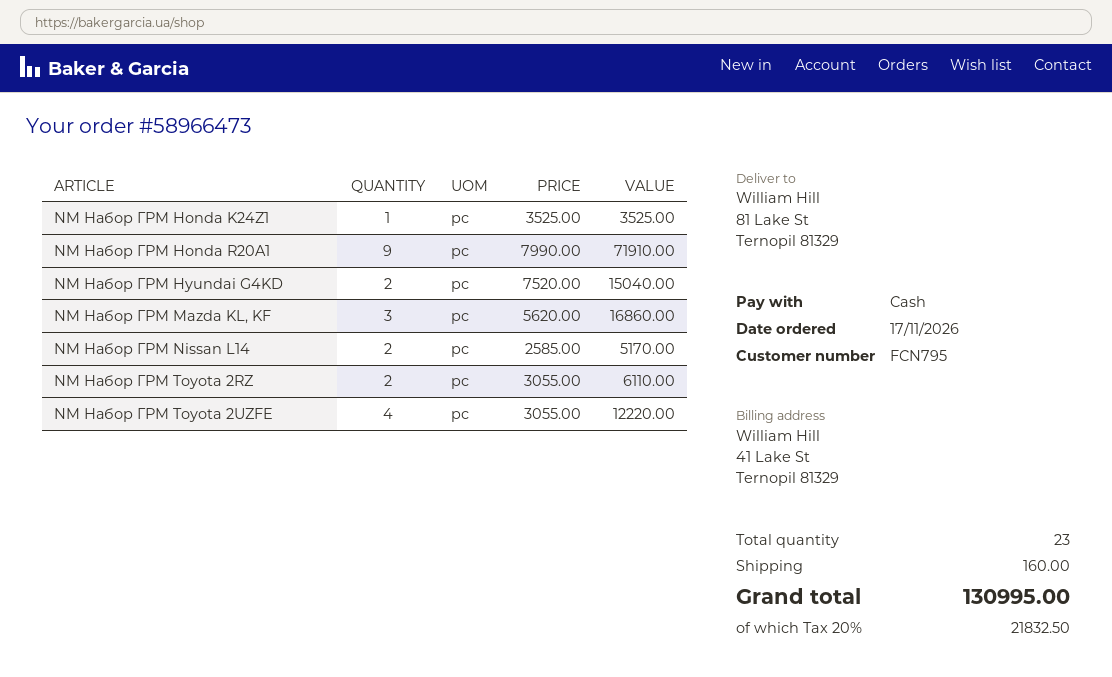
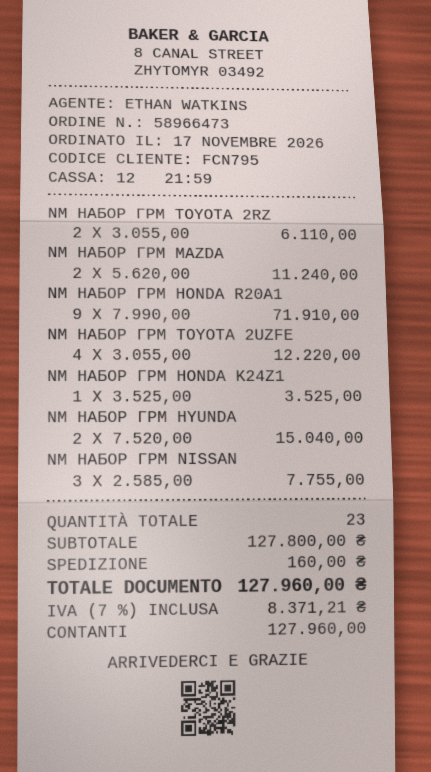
NM Набор ГРМ Mazda KL, KF: 3 x 5620.00 = 16860.00 -> 2 x 5620.00 = 11240.00
NM Набор ГРМ Nissan L14: 2 x 2585.00 = 5170.00 -> 3 x 2585.00 = 7755.00
tax: 20% = 21832.50 -> 7% = 8371.21
total: 130995.00 -> 127960.00

